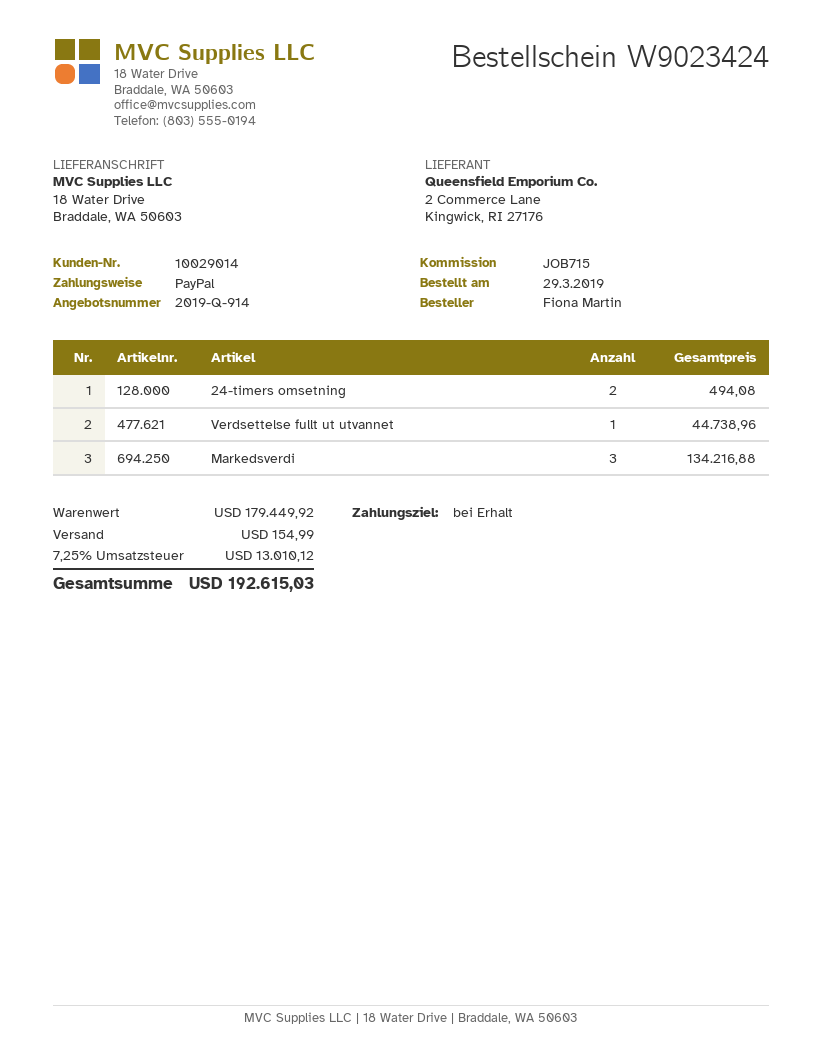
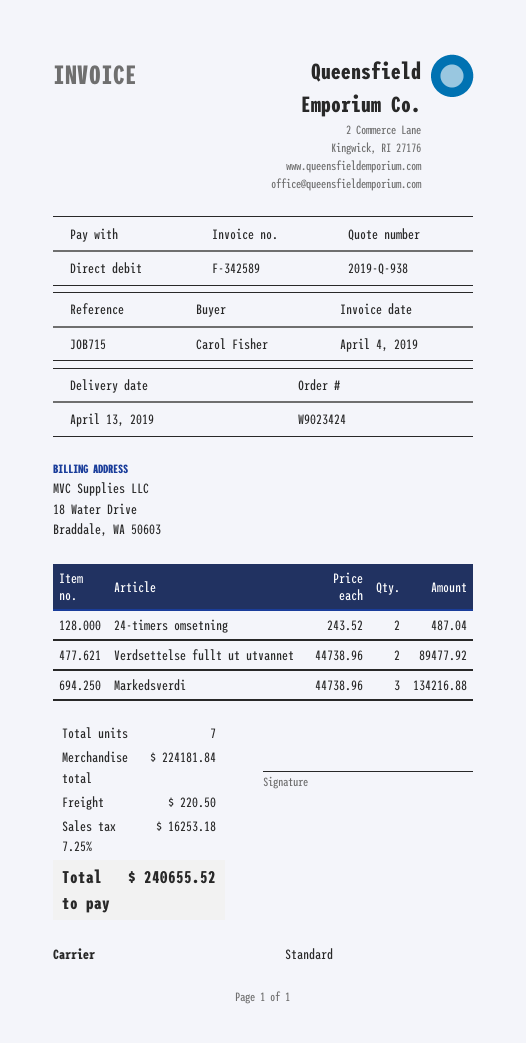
quote number: 2019-Q-914 -> 2019-Q-938
ordered by: Fiona Martin -> Carol Fisher
payment method: PayPal -> direct debit
24-timers omsetning: 2 for 494.08 -> 2 for 487.04
Verdsettelse fullt ut utvannet: 1 for 44738.96 -> 2 for 89477.92
subtotal: 179449.92 -> 224181.84
shipping: 154.99 -> 220.50
tax: 7.25% = 13010.12 -> 7.25% = 16253.18
total: 192615.03 -> 240655.52

